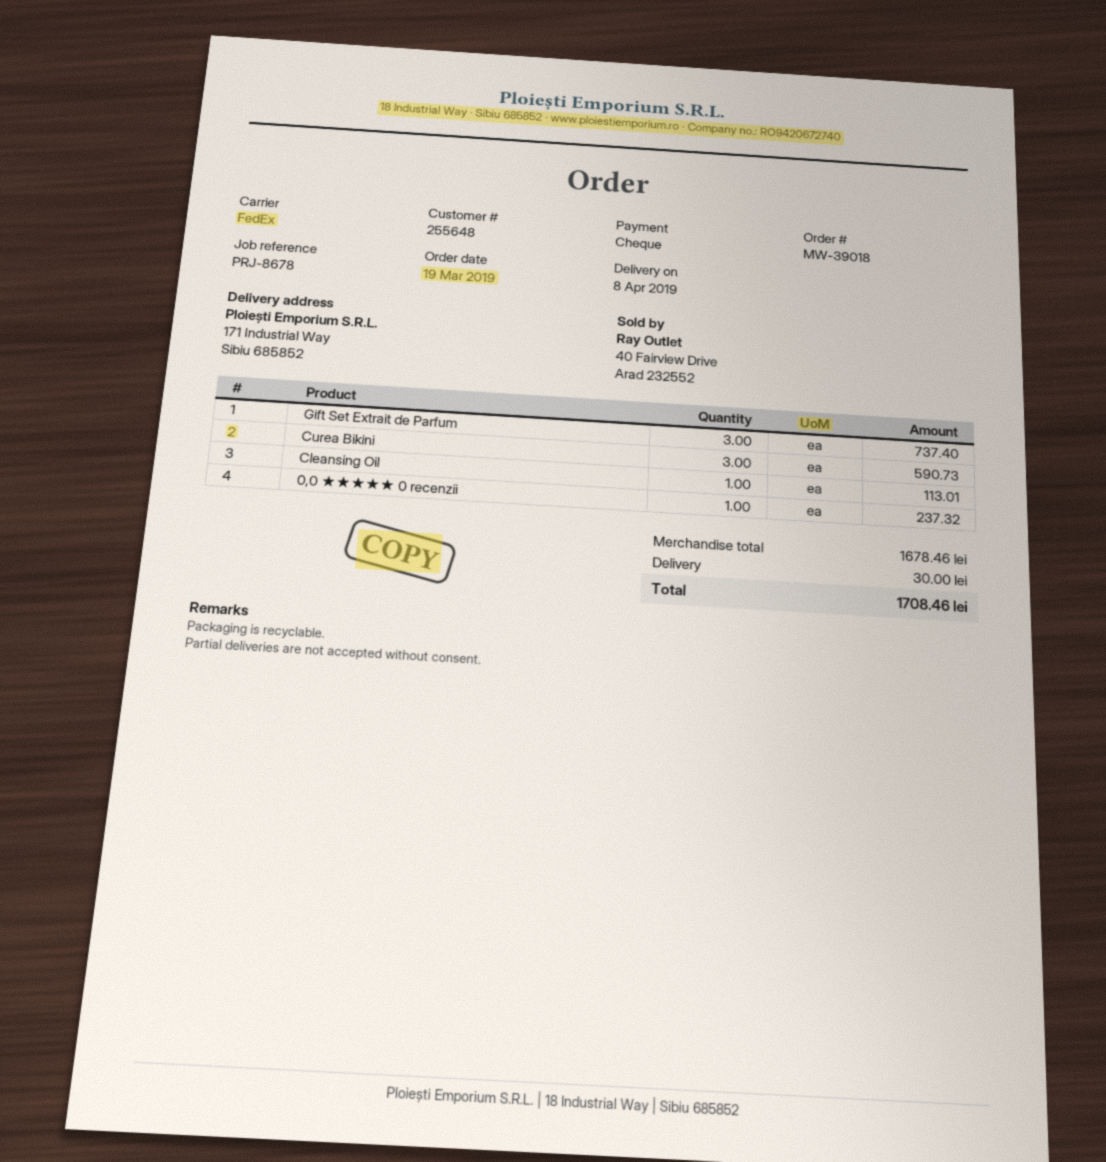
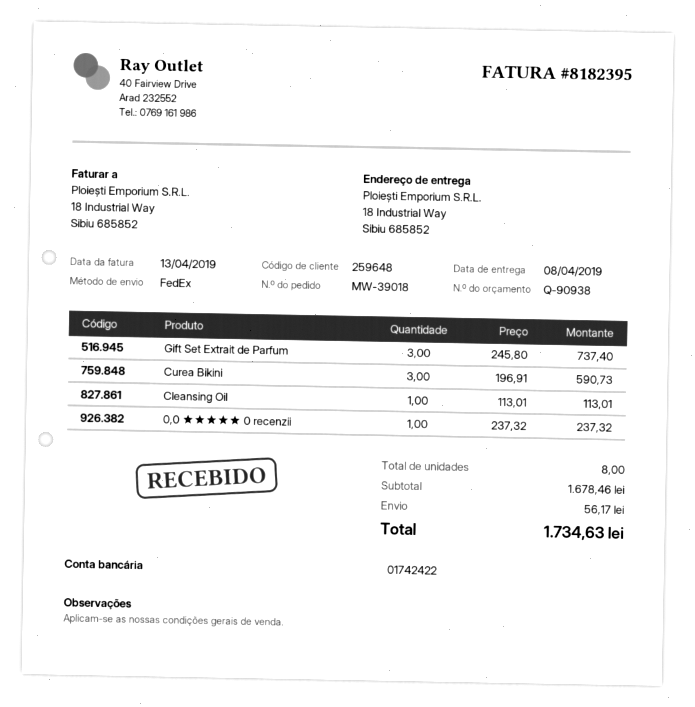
customer number: 255648 -> 259648
ship to: 171 Industrial Way, Sibiu 685852 -> 18 Industrial Way, Sibiu 685852
shipping: 30.00 -> 56.17
total: 1708.46 -> 1734.63

